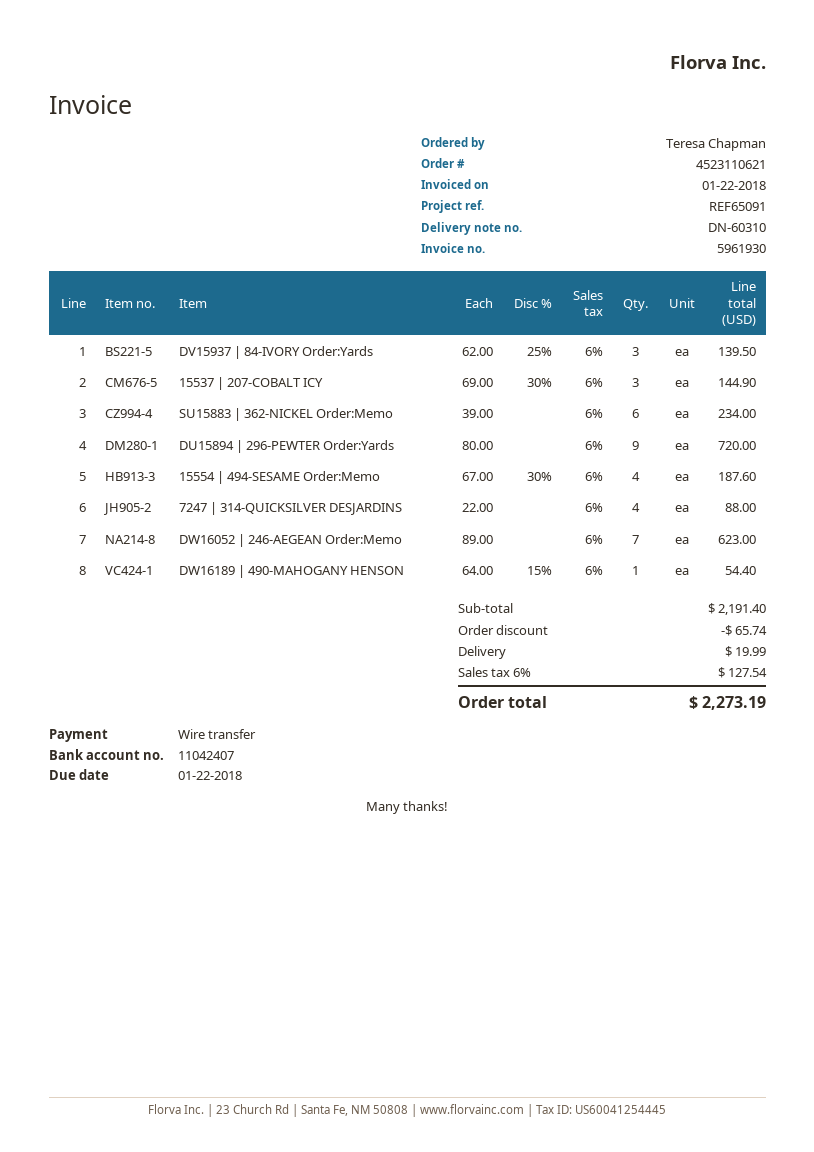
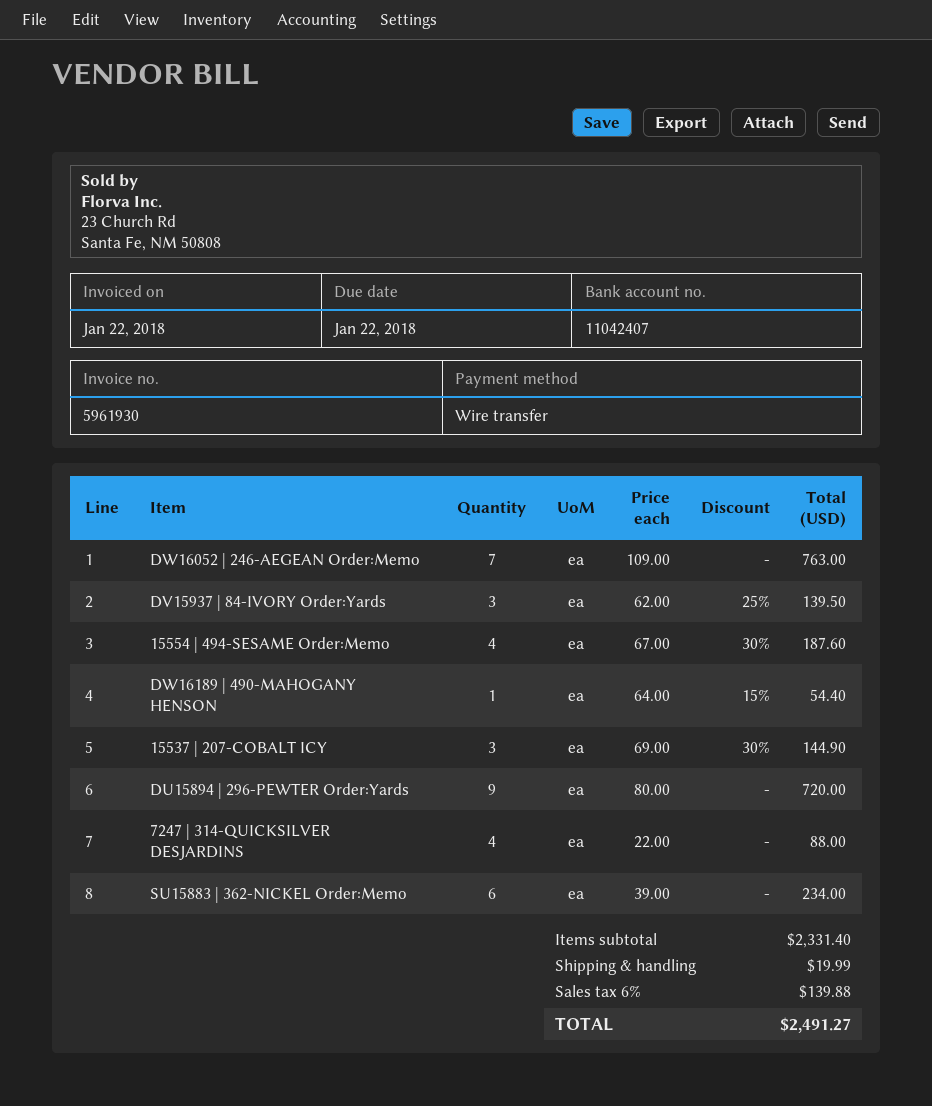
DW16052 | 246-AEGEAN Order:Memo: 7 x 89.00 = 623.00 -> 7 x 109.00 = 763.00
subtotal: 2191.40 -> 2331.40
discount: 65.74 -> none
tax: 6% = 127.54 -> 6% = 139.88
total: 2273.19 -> 2491.27

